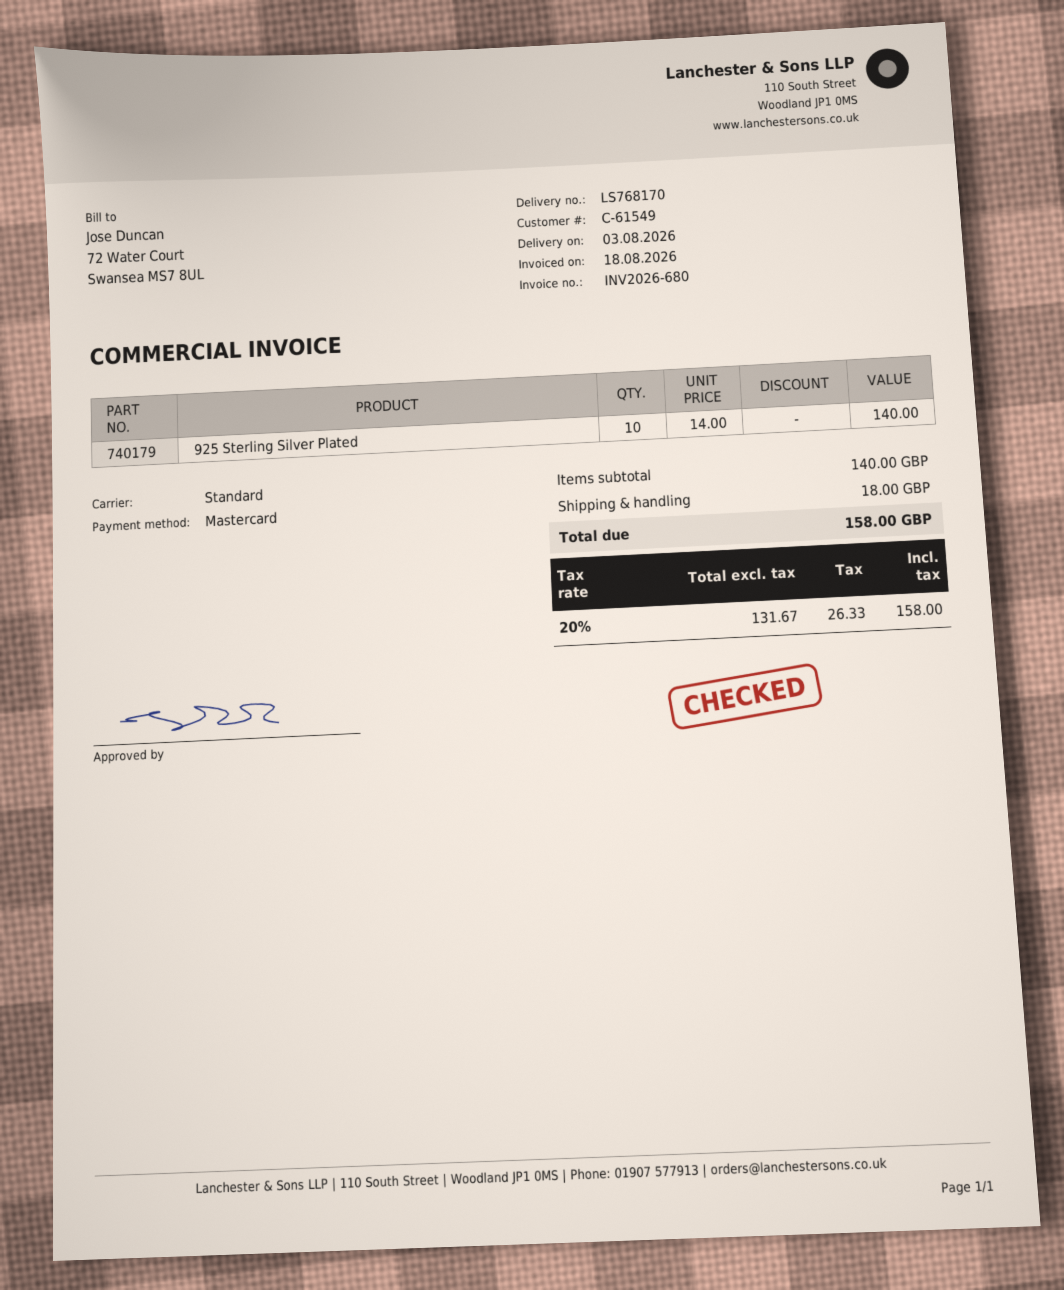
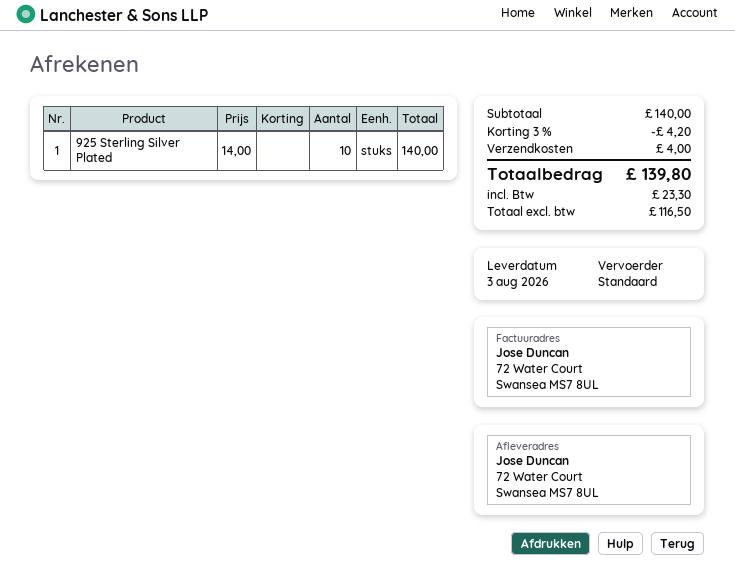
discount: none -> 3% = 4.20
shipping: 18.00 -> 4.00
net: 131.67 -> 116.50
tax: 26.33 -> 23.30
total: 158.00 -> 139.80

